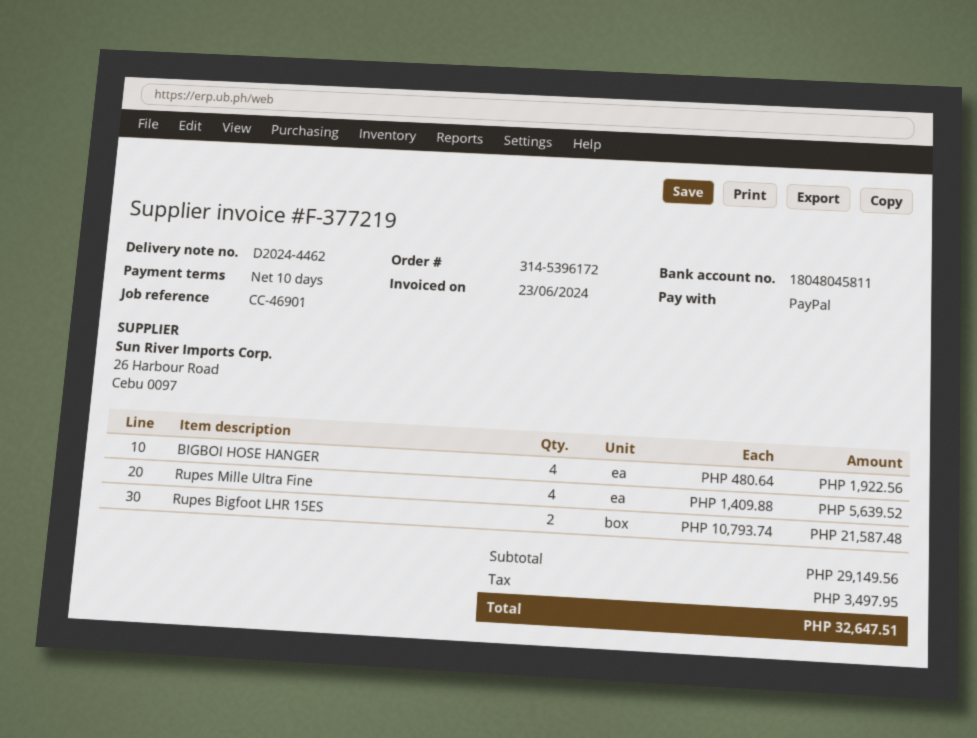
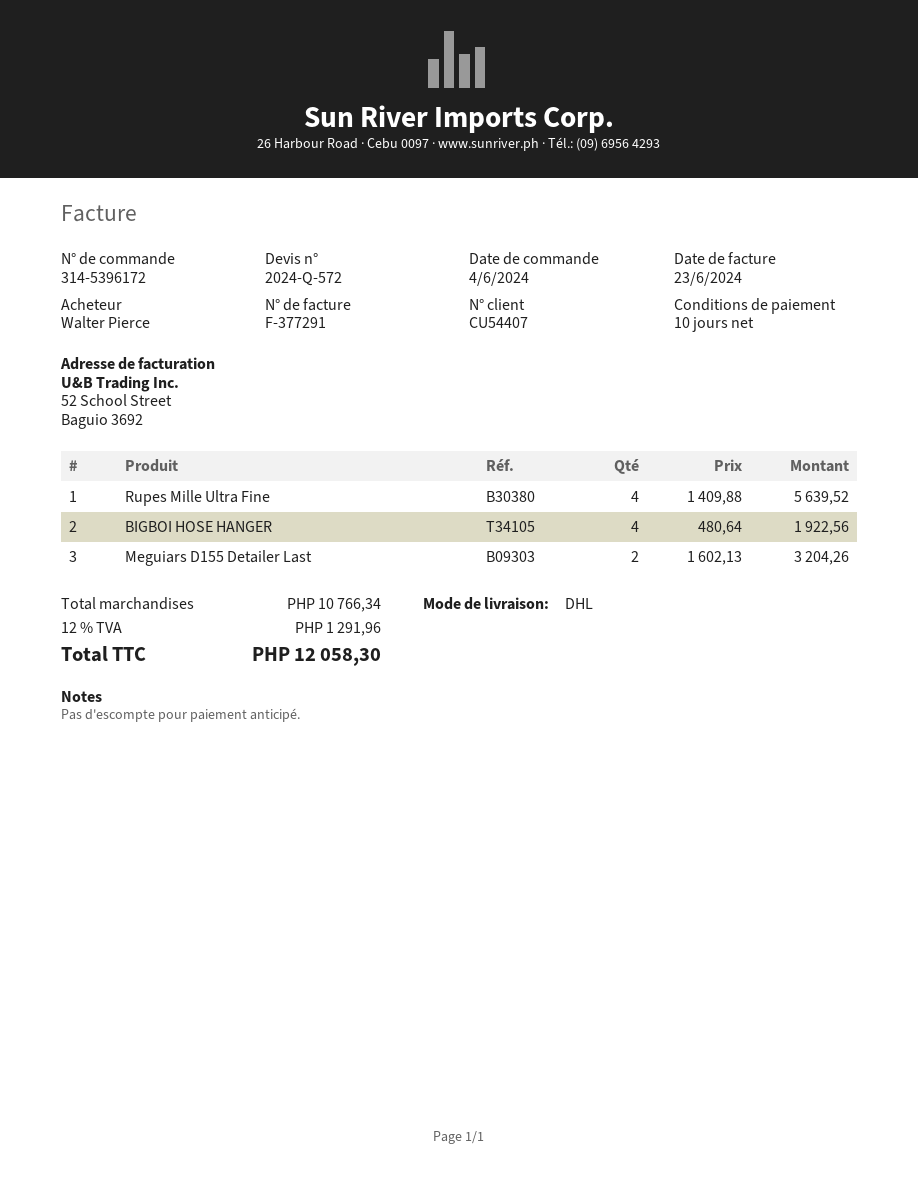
invoice number: F-377219 -> F-377291
Rupes Bigfoot LHR 15ES: 2 x 10793.74 = 21587.48 -> none
Meguiars D155 Detailer Last: none -> 2 x 1602.13 = 3204.26
subtotal: 29149.56 -> 10766.34
tax: 3497.95 -> 1291.96
total: 32647.51 -> 12058.30

